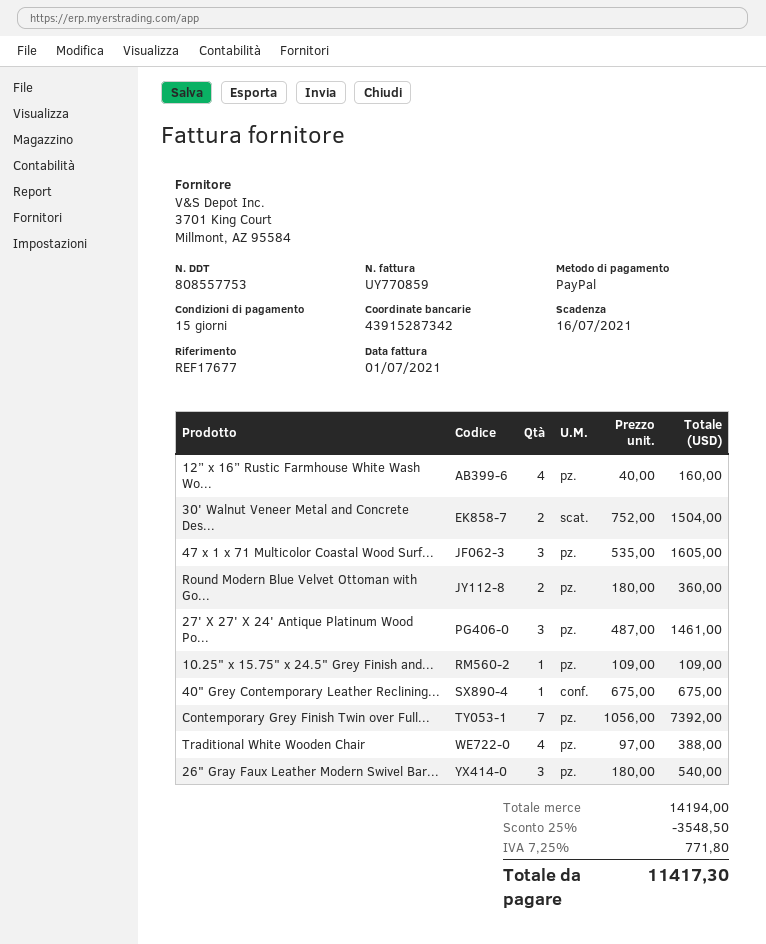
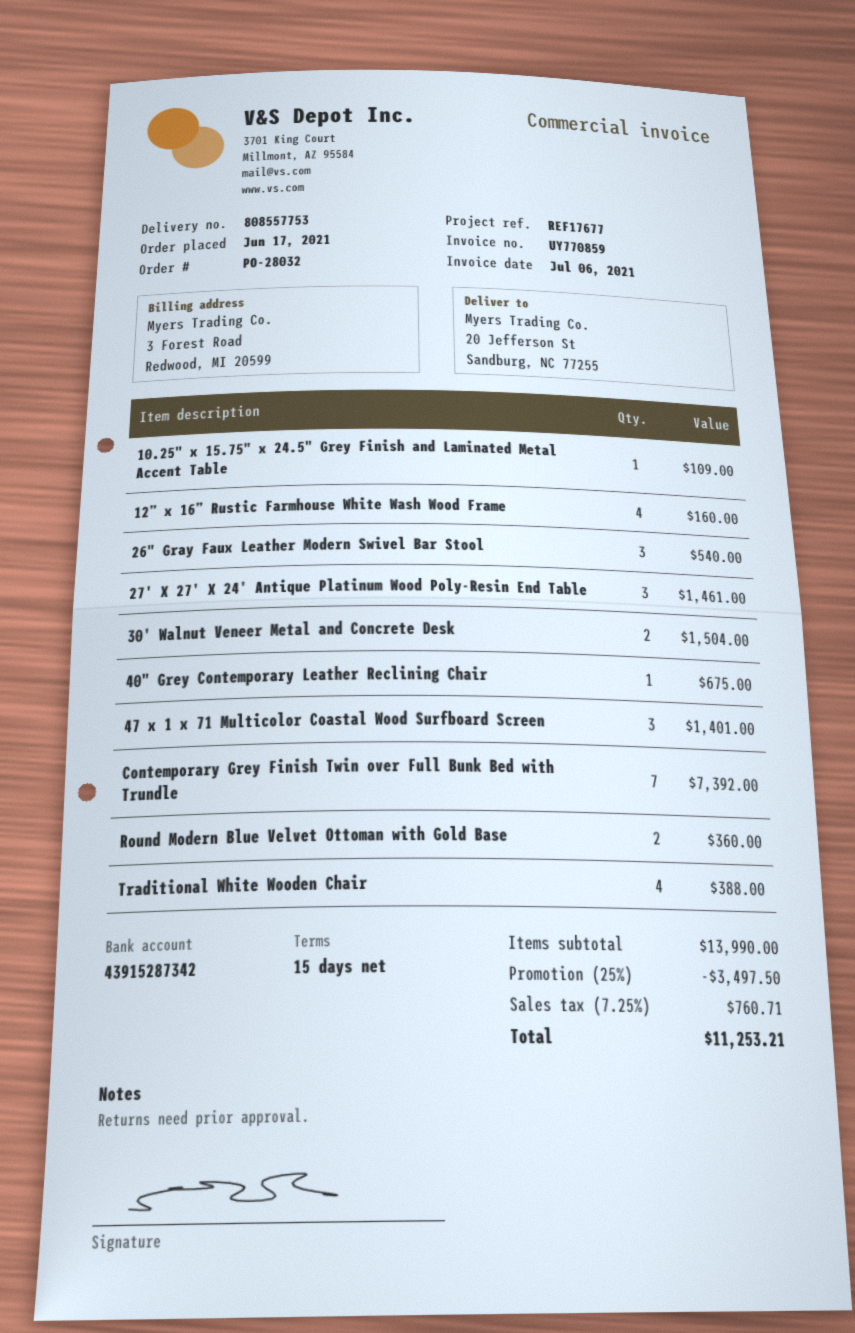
invoice date: 2021-07-01 -> 2021-07-06
47 x 1 x 71 Multicolor Coastal Wood Surf...: 3 for 1605.00 -> 3 for 1401.00
subtotal: 14194.00 -> 13990.00
discount: 25% = 3548.50 -> 25% = 3497.50
tax: 7.25% = 771.80 -> 7.25% = 760.71
total: 11417.30 -> 11253.21

